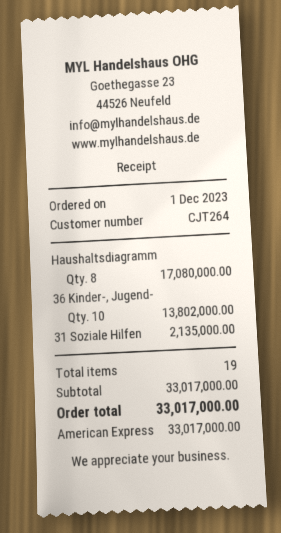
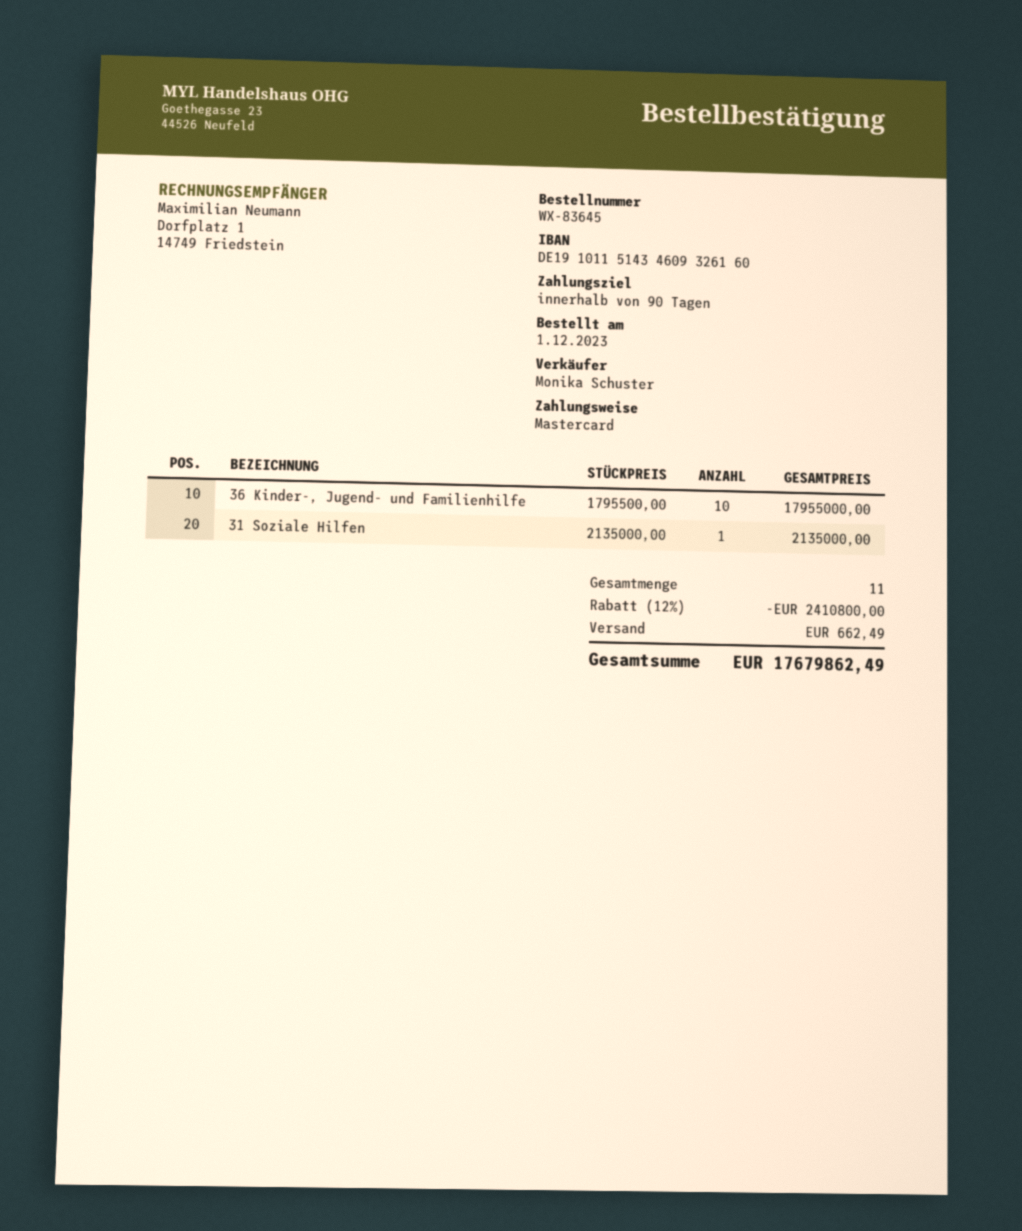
payment method: American Express -> Mastercard
Haushaltsdiagramm: 8 for 17080000.00 -> none
36 Kinder-, Jugend-: 10 for 13802000.00 -> 10 for 17955000.00
total quantity: 19 -> 11
discount: none -> 12% = 2410800.00
shipping: none -> 662.49
total: 33017000.00 -> 17679862.49

